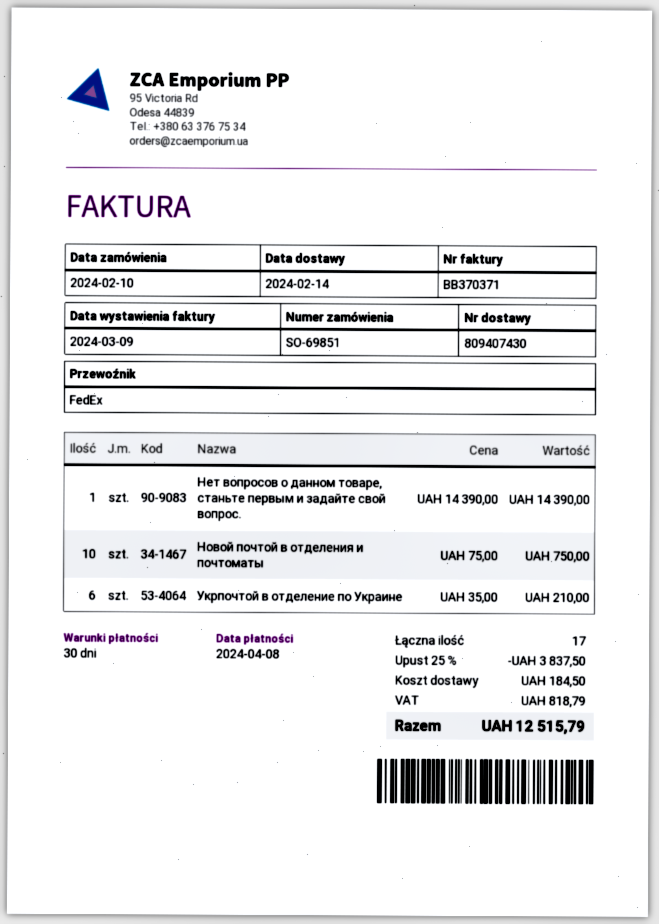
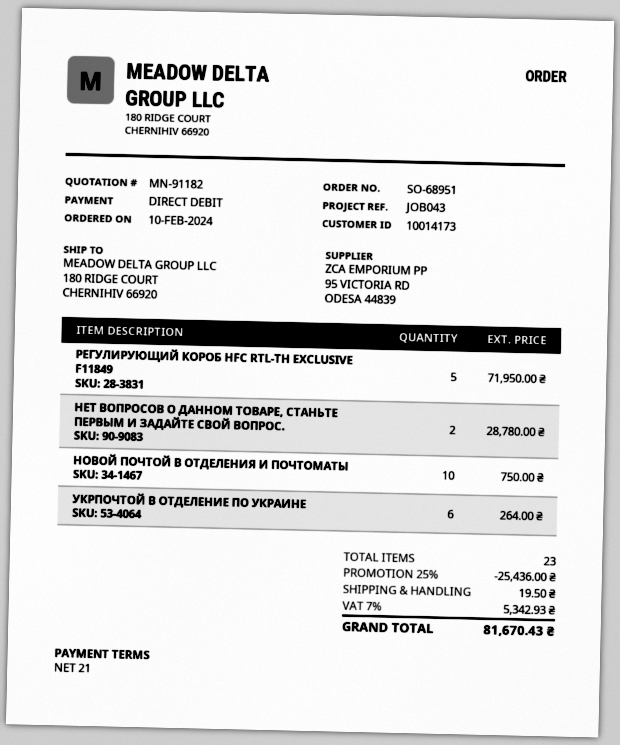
order number: SO-69851 -> SO-68951
payment terms: 30 days -> 21 days
Нет вопросов о данном товаре, станьте первым и задайте свой вопрос.: 1 for 14390.00 -> 2 for 28780.00
Укрпочтой в отделение по Украине: 6 for 210.00 -> 6 for 264.00
РЕГУЛИРУЮЩИЙ КОРОБ HFC RTL-TH EXCLUSIVE F11849: none -> 5 for 71950.00
total quantity: 17 -> 23
discount: 25% = 3837.50 -> 25% = 25436.00
shipping: 184.50 -> 19.50
tax: 818.79 -> 5342.93
total: 12515.79 -> 81670.43

